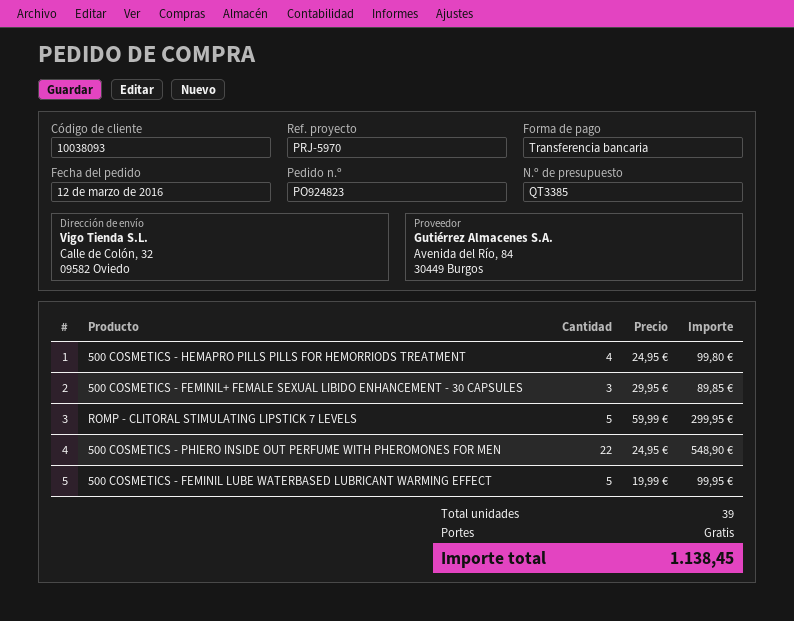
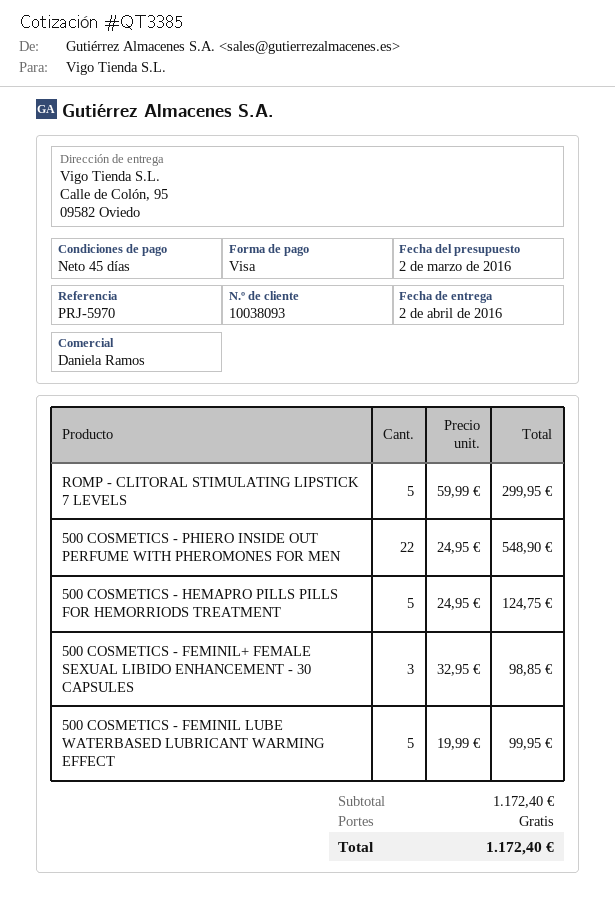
payment method: bank transfer -> Visa
ship to: Calle de Colón, 32, 09582 Oviedo -> Calle de Colón, 95, 09582 Oviedo
500 COSMETICS - HEMAPRO PILLS PILLS FOR HEMORRIODS TREATMENT: 4 x 24.95 = 99.80 -> 5 x 24.95 = 124.75
500 COSMETICS - FEMINIL+ FEMALE SEXUAL LIBIDO ENHANCEMENT - 30 CAPSULES: 3 x 29.95 = 89.85 -> 3 x 32.95 = 98.85
total: 1138.45 -> 1172.40

